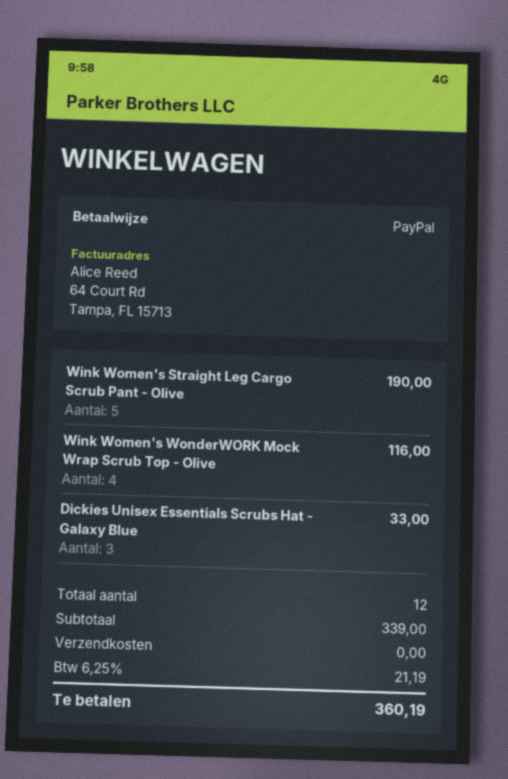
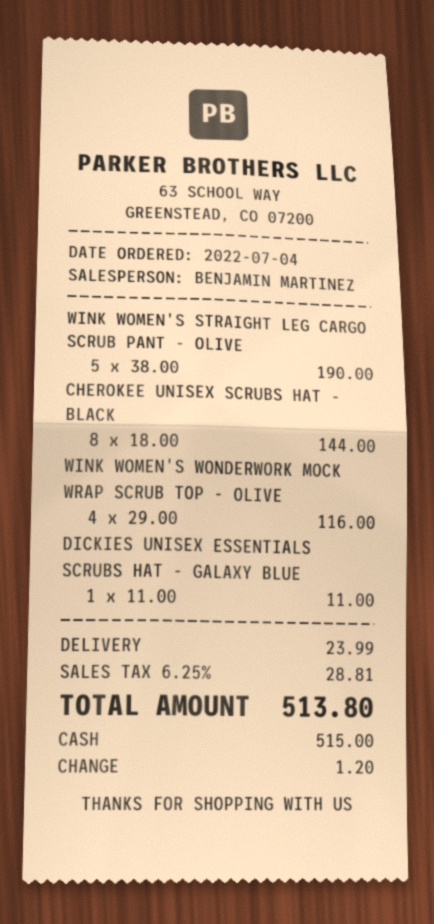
payment method: PayPal -> cash
Dickies Unisex Essentials Scrubs Hat - Galaxy Blue: 3 for 33.00 -> 1 for 11.00
CHEROKEE UNISEX SCRUBS HAT - BLACK: none -> 8 for 144.00
shipping: 0.00 -> 23.99
tax: 6.25% = 21.19 -> 6.25% = 28.81
total: 360.19 -> 513.80

